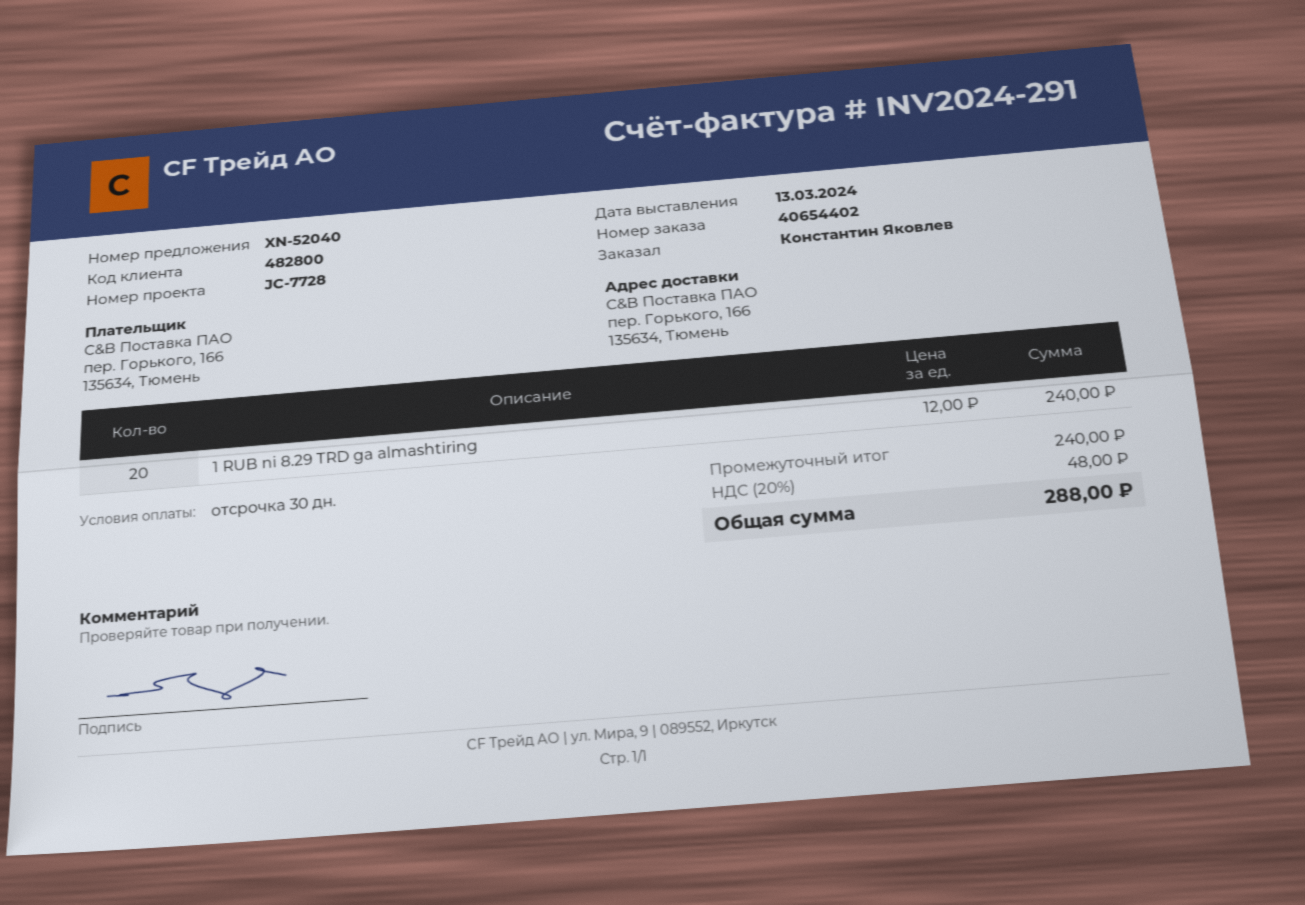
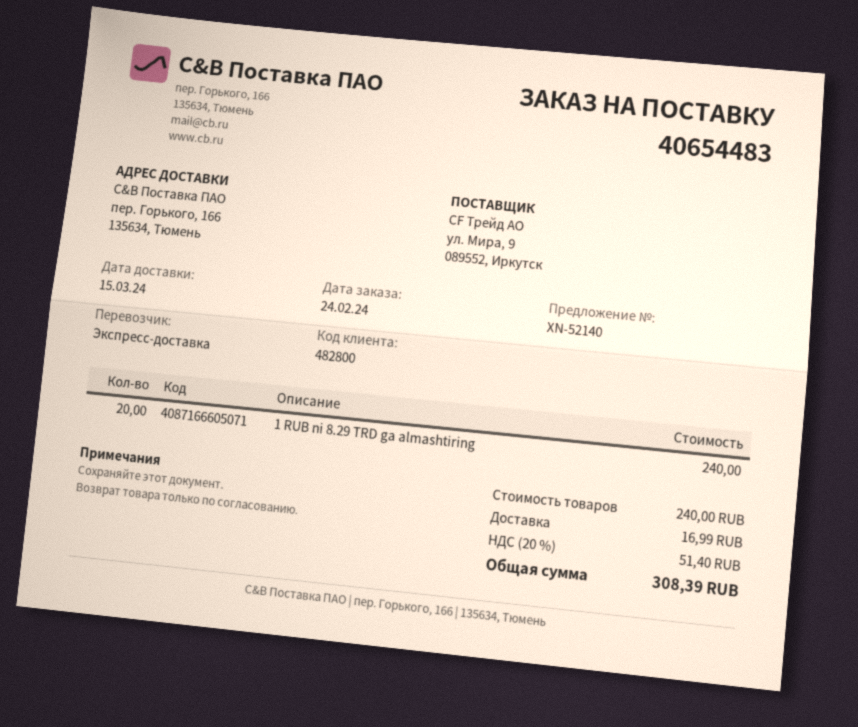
quote number: XN-52040 -> XN-52140
order number: 40654402 -> 40654483
shipping: none -> 16.99
tax: 20% = 48.00 -> 20% = 51.40
total: 288.00 -> 308.39

